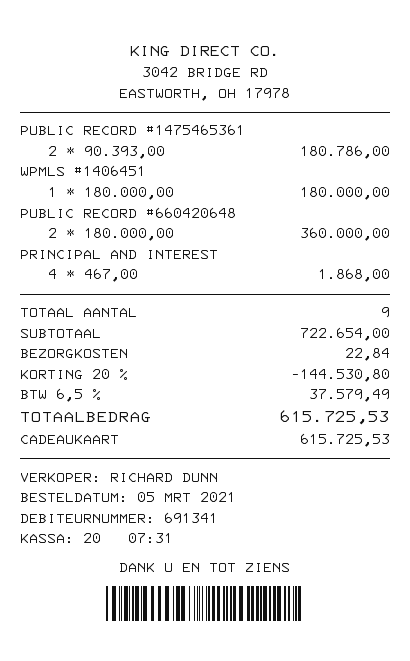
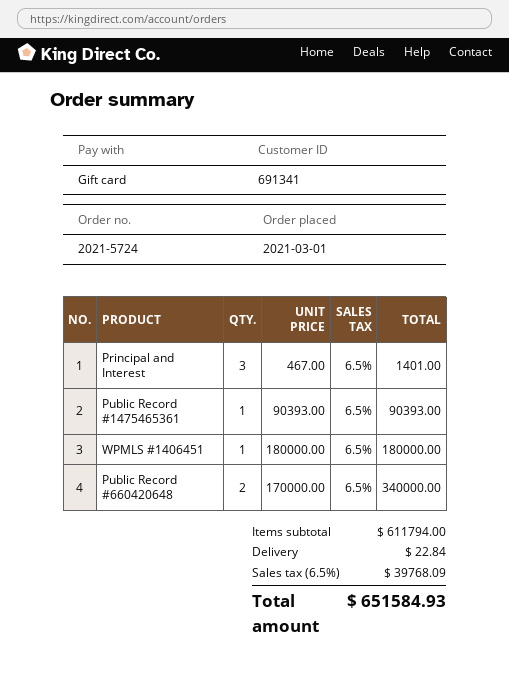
order date: 2021-03-05 -> 2021-03-01
PUBLIC RECORD #1475465361: 2 x 90393.00 = 180786.00 -> 1 x 90393.00 = 90393.00
PUBLIC RECORD #660420648: 2 x 180000.00 = 360000.00 -> 2 x 170000.00 = 340000.00
PRINCIPAL AND INTEREST: 4 x 467.00 = 1868.00 -> 3 x 467.00 = 1401.00
subtotal: 722654.00 -> 611794.00
discount: 20% = 144530.80 -> none
tax: 6.5% = 37579.49 -> 6.5% = 39768.09
total: 615725.53 -> 651584.93

